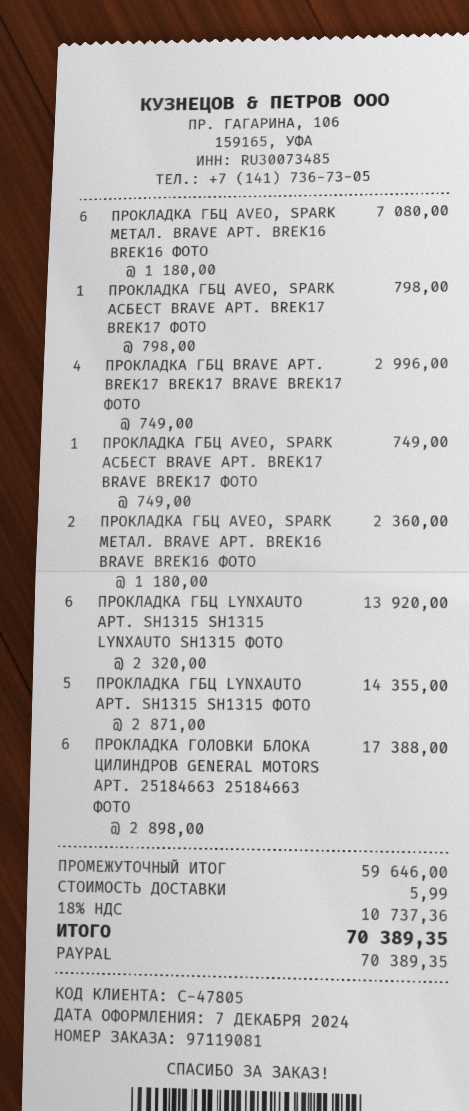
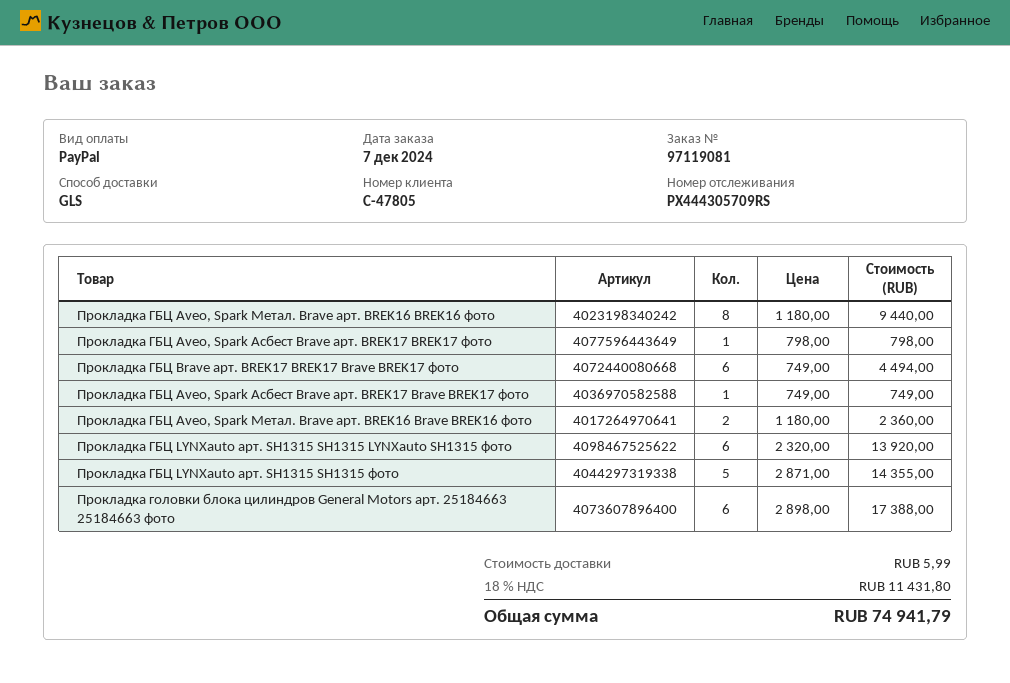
ПРОКЛАДКА ГБЦ AVEO, SPARK МЕТАЛ. BRAVE АРТ. BREK16 BREK16 ФОТО: 6 x 1180.00 = 7080.00 -> 8 x 1180.00 = 9440.00
ПРОКЛАДКА ГБЦ BRAVE АРТ. BREK17 BREK17 BRAVE BREK17 ФОТО: 4 x 749.00 = 2996.00 -> 6 x 749.00 = 4494.00
tax: 18% = 10737.36 -> 18% = 11431.80
total: 70389.35 -> 74941.79

